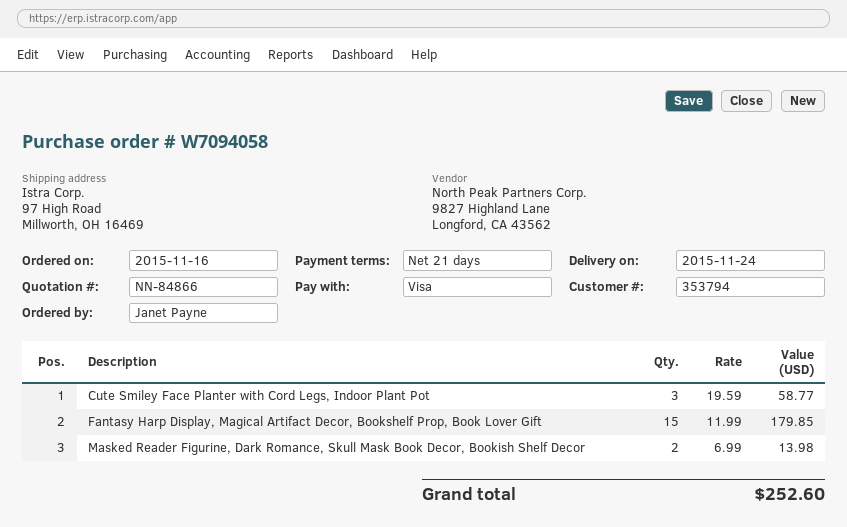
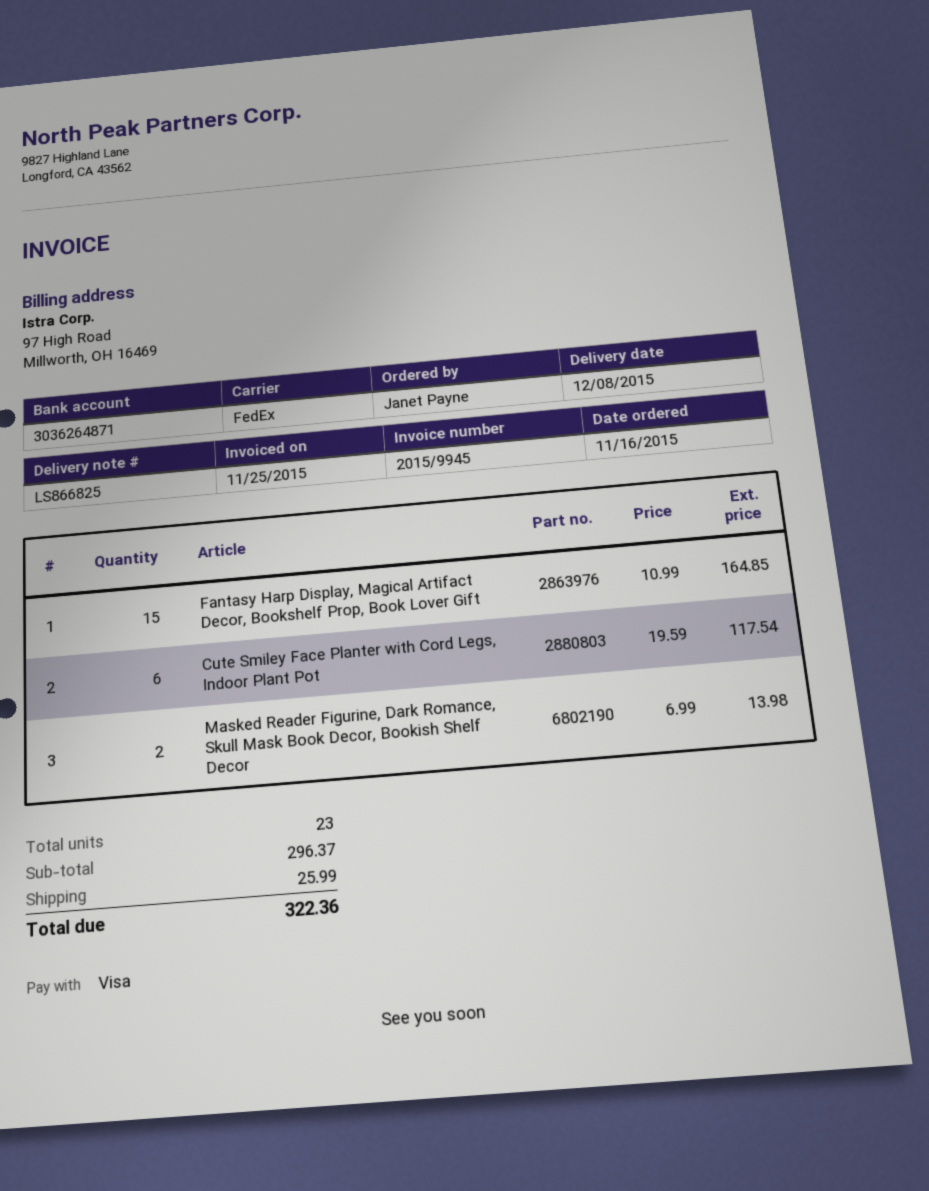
delivery date: 2015-11-24 -> 2015-12-08
Cute Smiley Face Planter with Cord Legs, Indoor Plant Pot: 3 x 19.59 = 58.77 -> 6 x 19.59 = 117.54
Fantasy Harp Display, Magical Artifact Decor, Bookshelf Prop, Book Lover Gift: 15 x 11.99 = 179.85 -> 15 x 10.99 = 164.85
shipping: none -> 25.99
total: 252.60 -> 322.36

